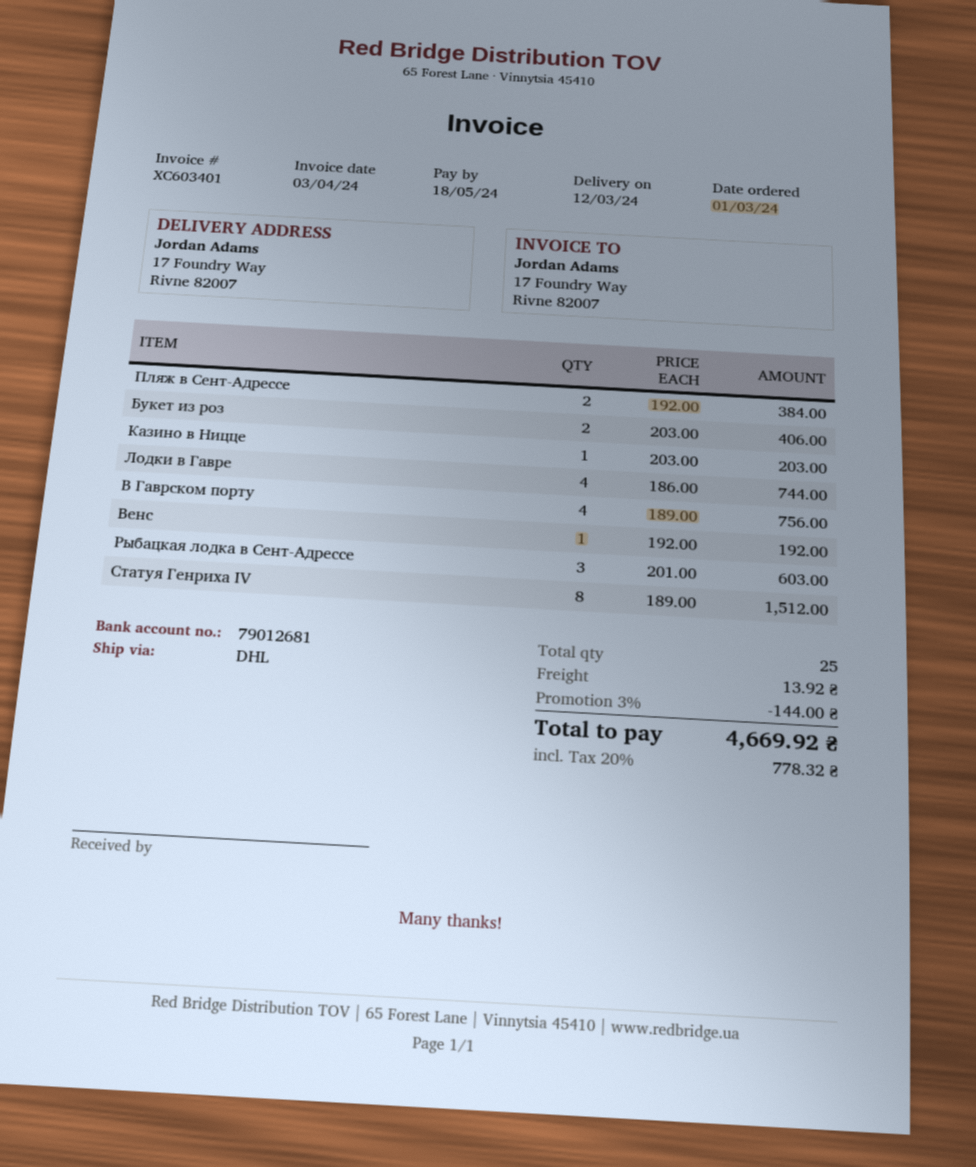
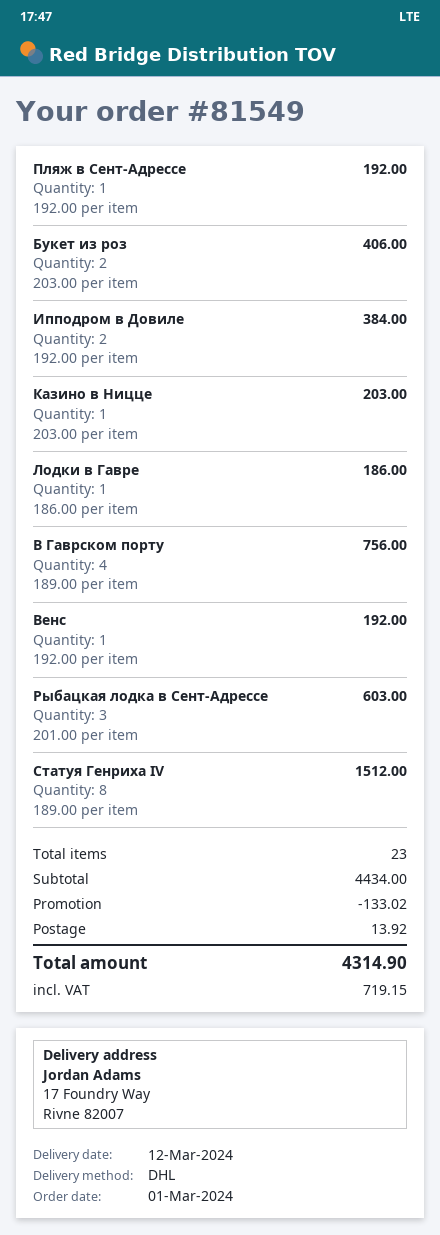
Пляж в Сент-Адрессе: 2 x 192.00 = 384.00 -> 1 x 192.00 = 192.00
Лодки в Гавре: 4 x 186.00 = 744.00 -> 1 x 186.00 = 186.00
Ипподром в Довиле: none -> 2 x 192.00 = 384.00
total quantity: 25 -> 23
discount: 144.00 -> 133.02
tax: 778.32 -> 719.15
total: 4669.92 -> 4314.90

